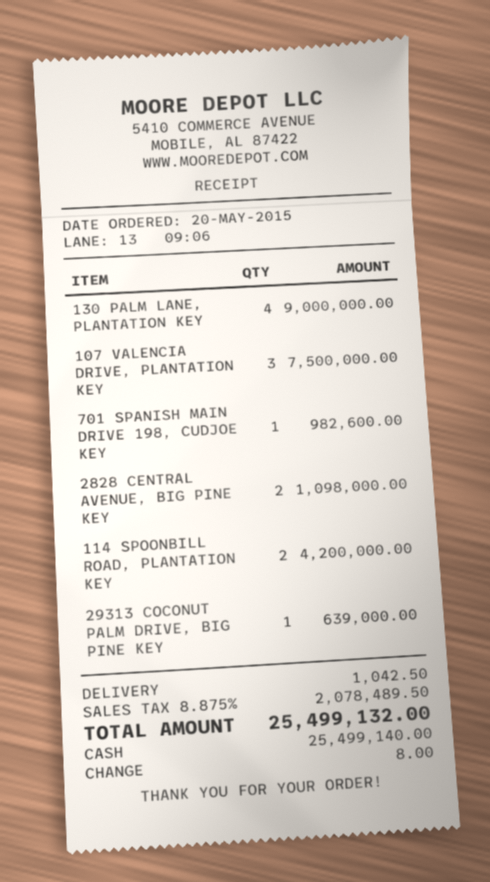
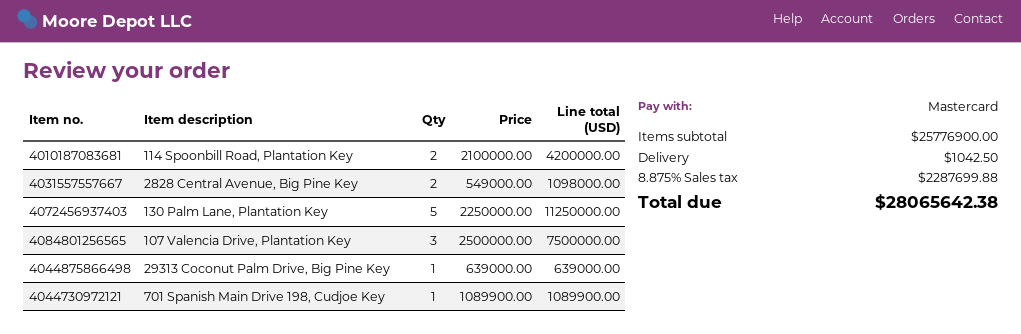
payment method: cash -> Mastercard
130 PALM LANE, PLANTATION KEY: 4 for 9000000.00 -> 5 for 11250000.00
701 SPANISH MAIN DRIVE 198, CUDJOE KEY: 1 for 982600.00 -> 1 for 1089900.00
tax: 8.875% = 2078489.50 -> 8.875% = 2287699.88
total: 25499132.00 -> 28065642.38

